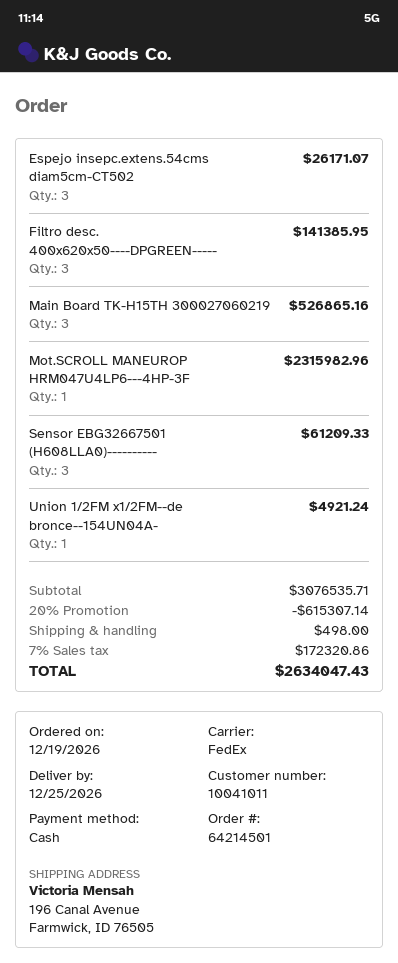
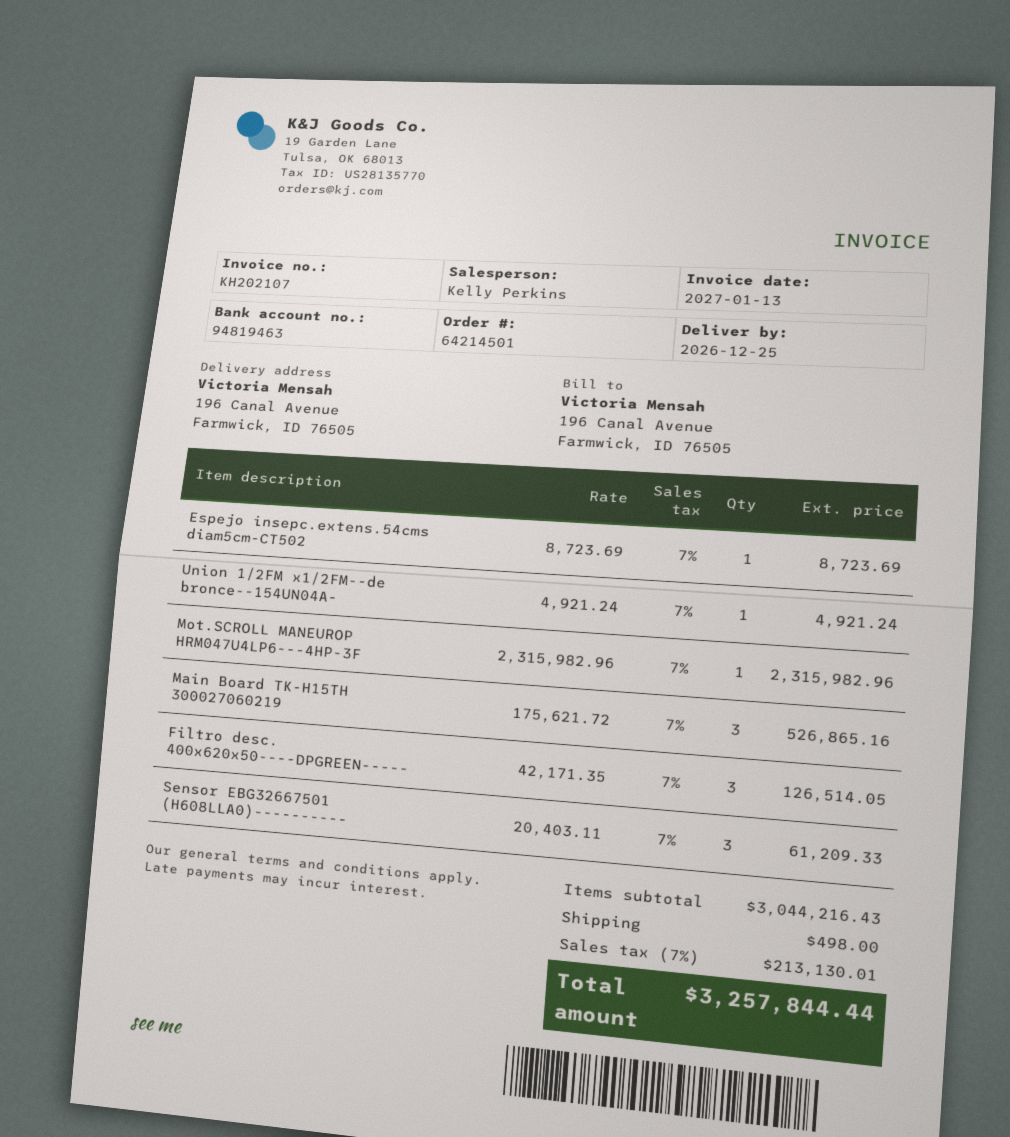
Espejo insepc.extens.54cms diam5cm-CT502: 3 for 26171.07 -> 1 for 8723.69
Filtro desc. 400x620x50----DPGREEN-----: 3 for 141385.95 -> 3 for 126514.05
subtotal: 3076535.71 -> 3044216.43
discount: 20% = 615307.14 -> none
tax: 7% = 172320.86 -> 7% = 213130.01
total: 2634047.43 -> 3257844.44

